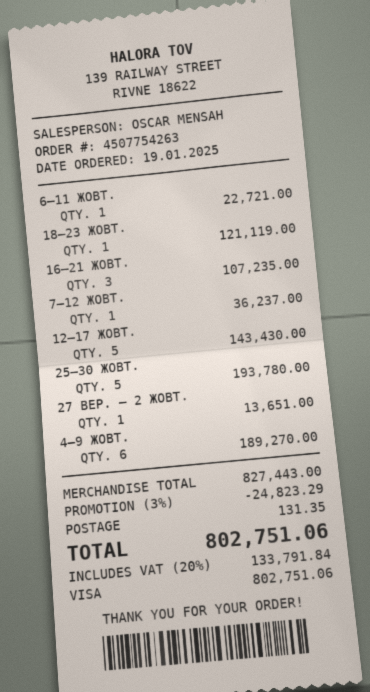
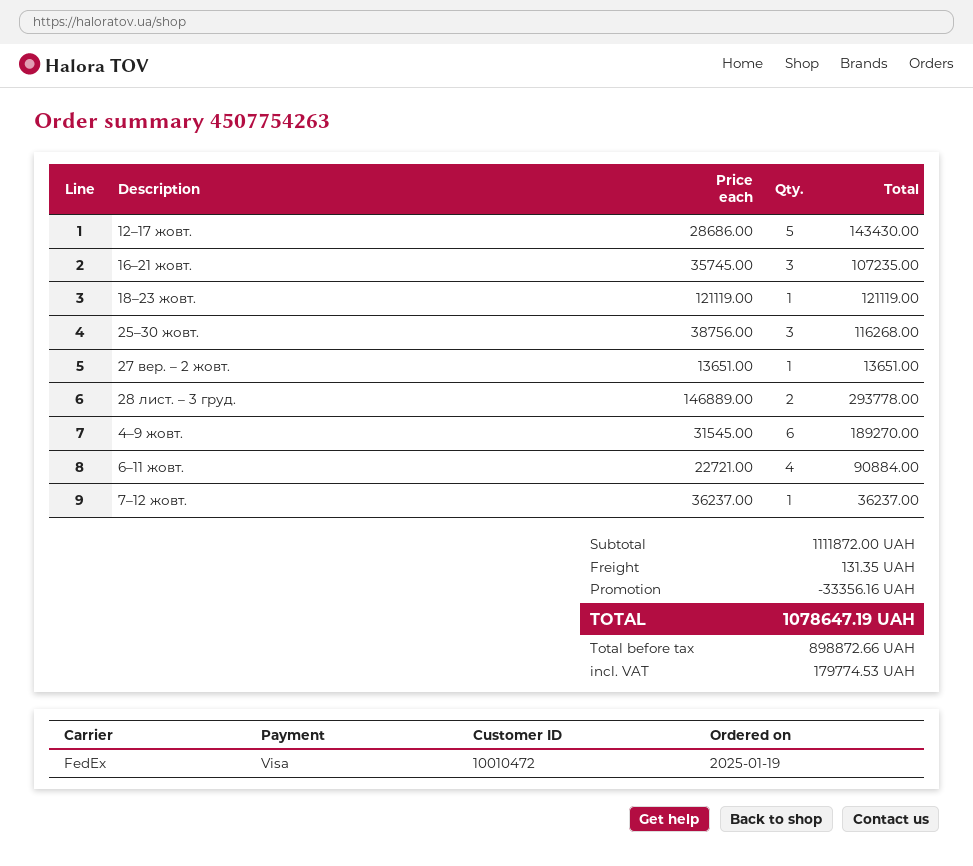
6–11 ЖОВТ.: 1 for 22721.00 -> 4 for 90884.00
25–30 ЖОВТ.: 5 for 193780.00 -> 3 for 116268.00
28 лист. – 3 груд.: none -> 2 for 293778.00
subtotal: 827443.00 -> 1111872.00
discount: 24823.29 -> 33356.16
tax: 133791.84 -> 179774.53
total: 802751.06 -> 1078647.19

